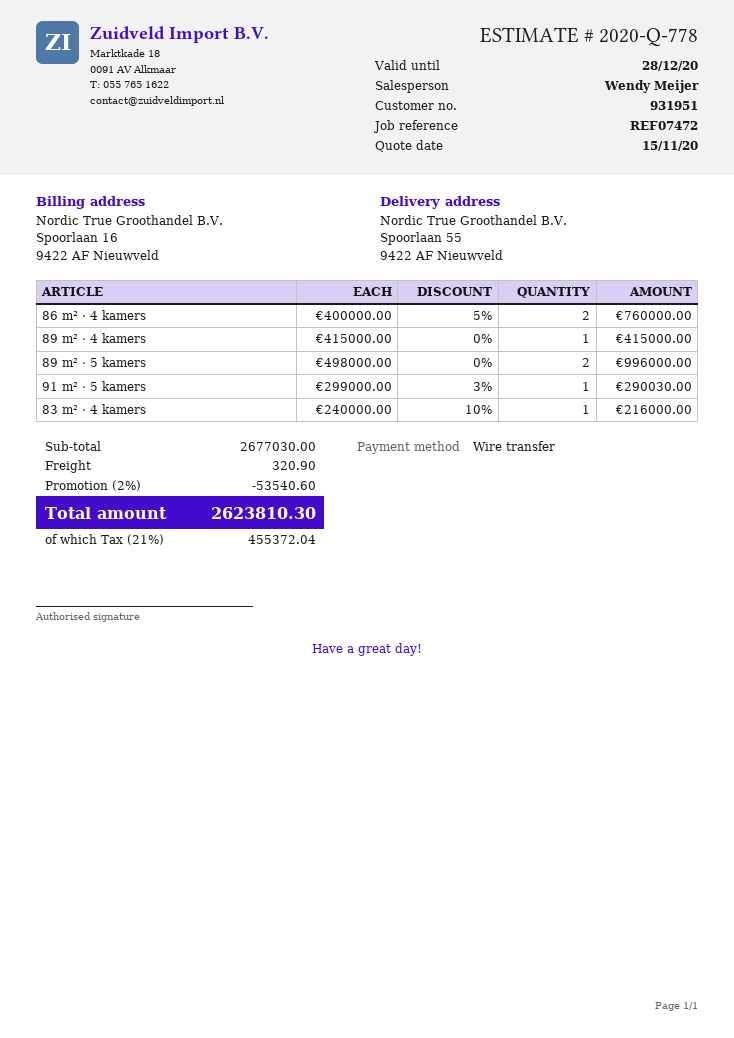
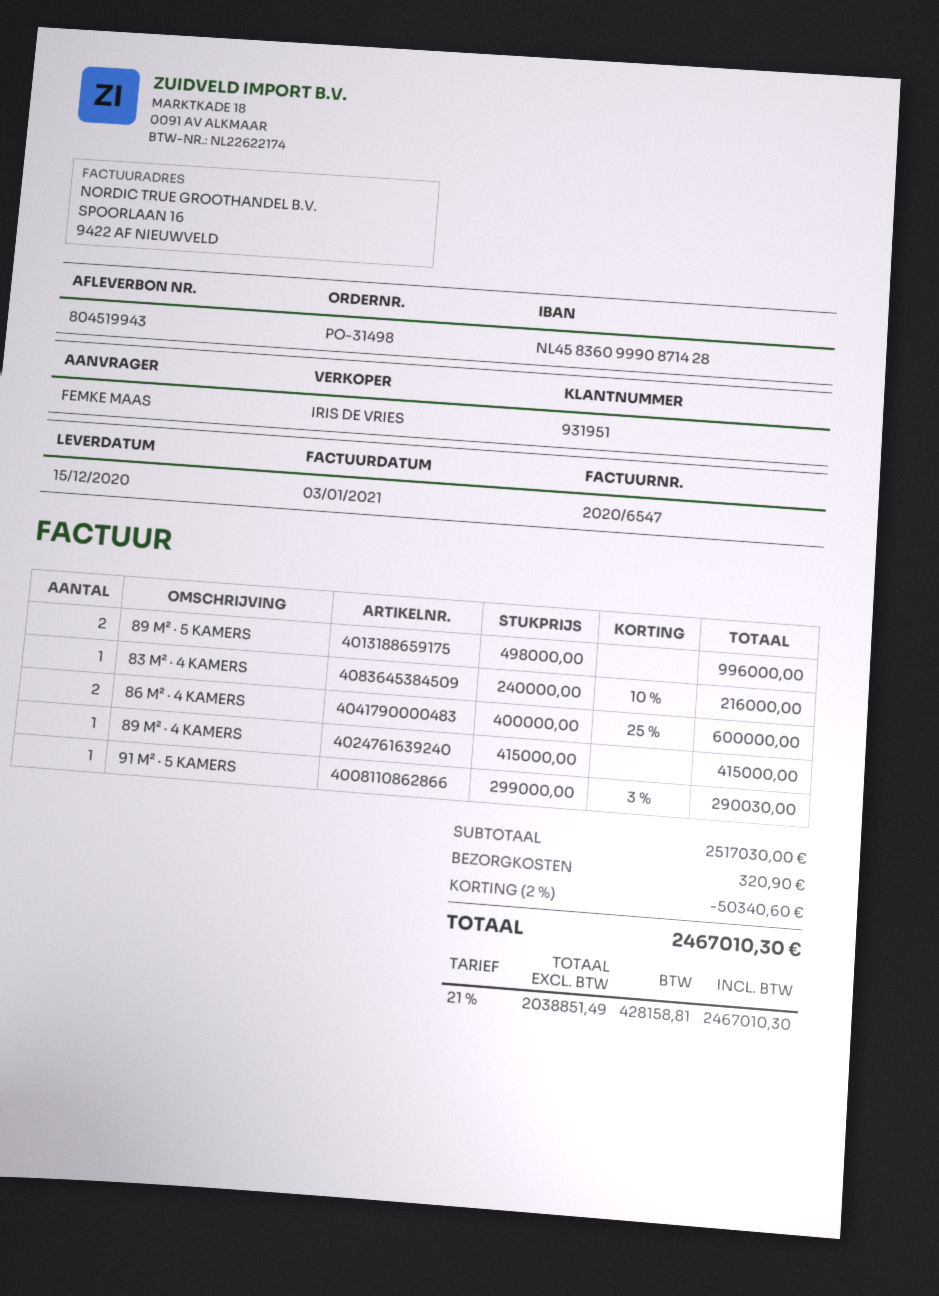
sales rep: Wendy Meijer -> IRIS DE VRIES
86 m² · 4 kamers: 2 x 400000.00 - 5% = 760000.00 -> 2 x 400000.00 - 25% = 600000.00
subtotal: 2677030.00 -> 2517030.00
discount: 2% = 53540.60 -> 2% = 50340.60
tax: 21% = 455372.04 -> 21% = 428158.81
total: 2623810.30 -> 2467010.30

